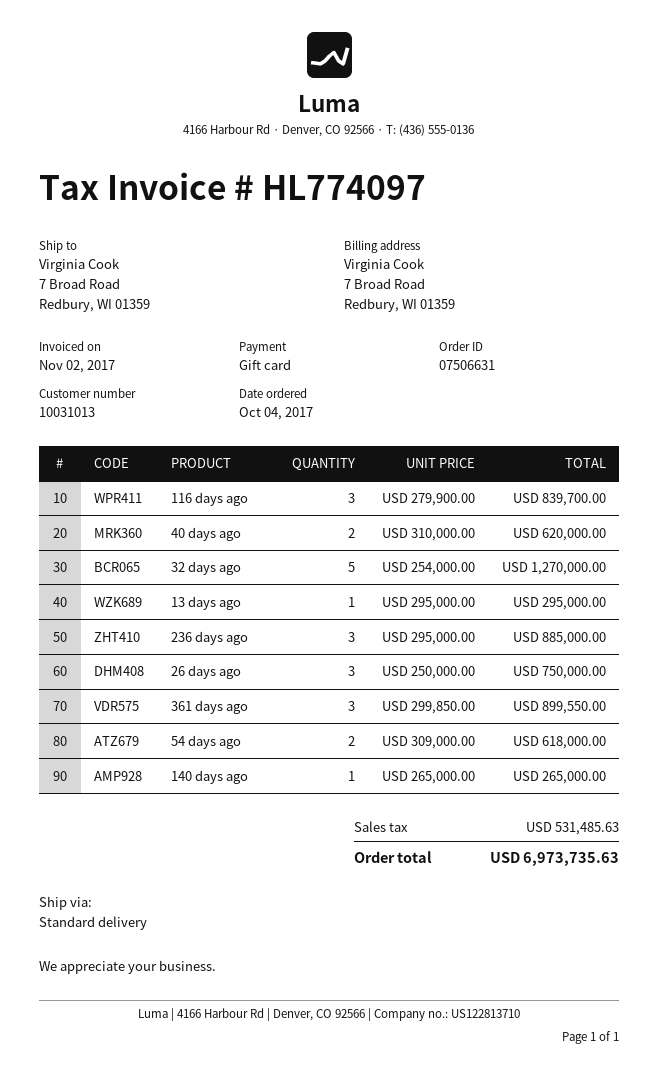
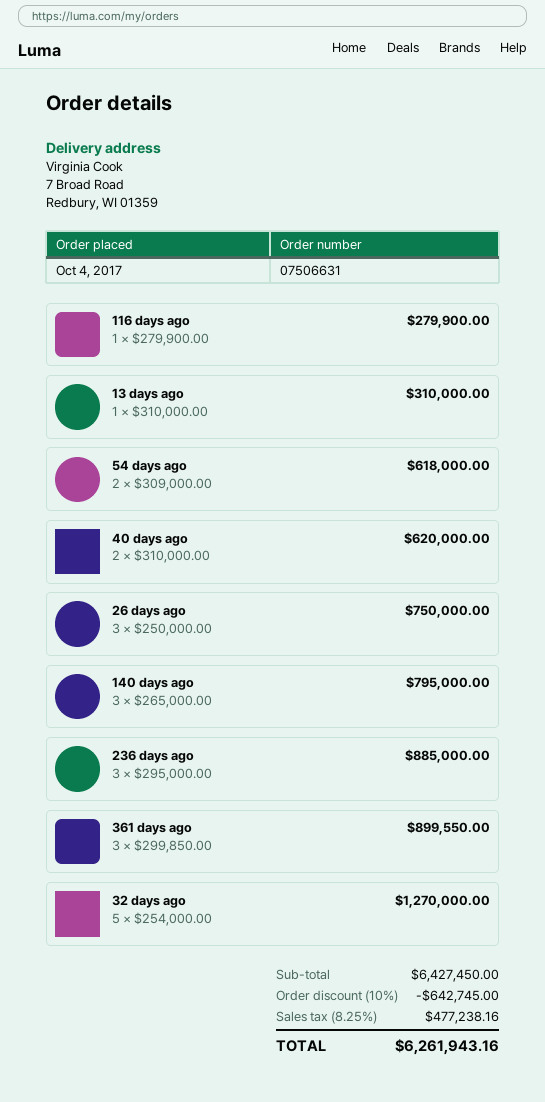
116 days ago: 3 x 279900.00 = 839700.00 -> 1 x 279900.00 = 279900.00
13 days ago: 1 x 295000.00 = 295000.00 -> 1 x 310000.00 = 310000.00
140 days ago: 1 x 265000.00 = 265000.00 -> 3 x 265000.00 = 795000.00
discount: none -> 10% = 642745.00
tax: 531485.63 -> 477238.16
total: 6973735.63 -> 6261943.16

